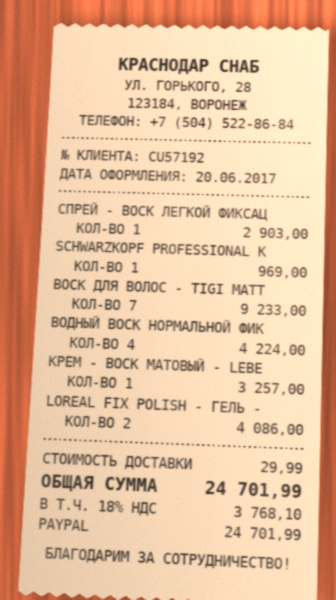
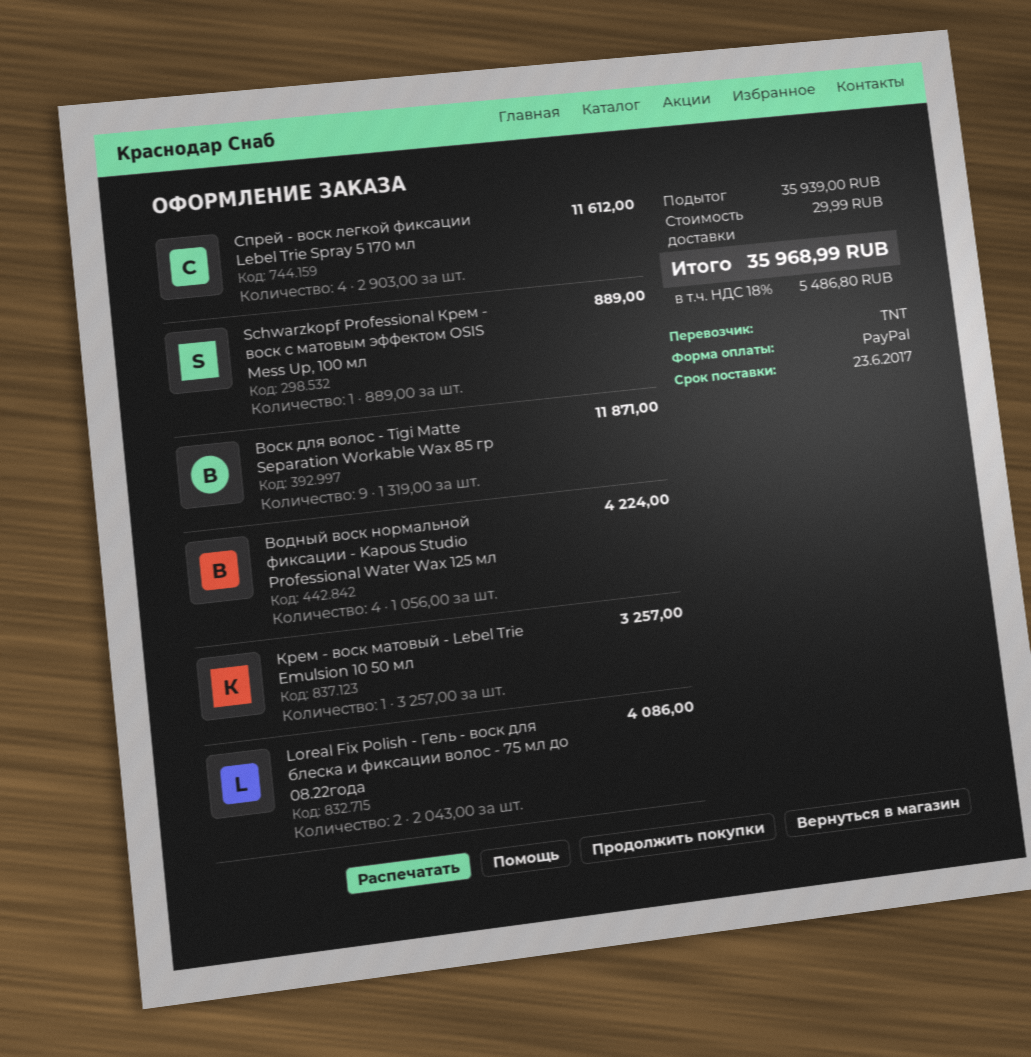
СПРЕЙ - ВОСК ЛЕГКОЙ ФИКСАЦ: 1 for 2903.00 -> 4 for 11612.00
SCHWARZKOPF PROFESSIONAL К: 1 for 969.00 -> 1 for 889.00
ВОСК ДЛЯ ВОЛОС - TIGI MATT: 7 for 9233.00 -> 9 for 11871.00
tax: 18% = 3768.10 -> 18% = 5486.80
total: 24701.99 -> 35968.99

